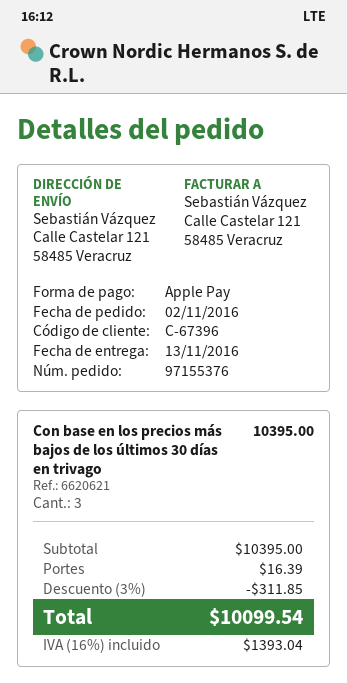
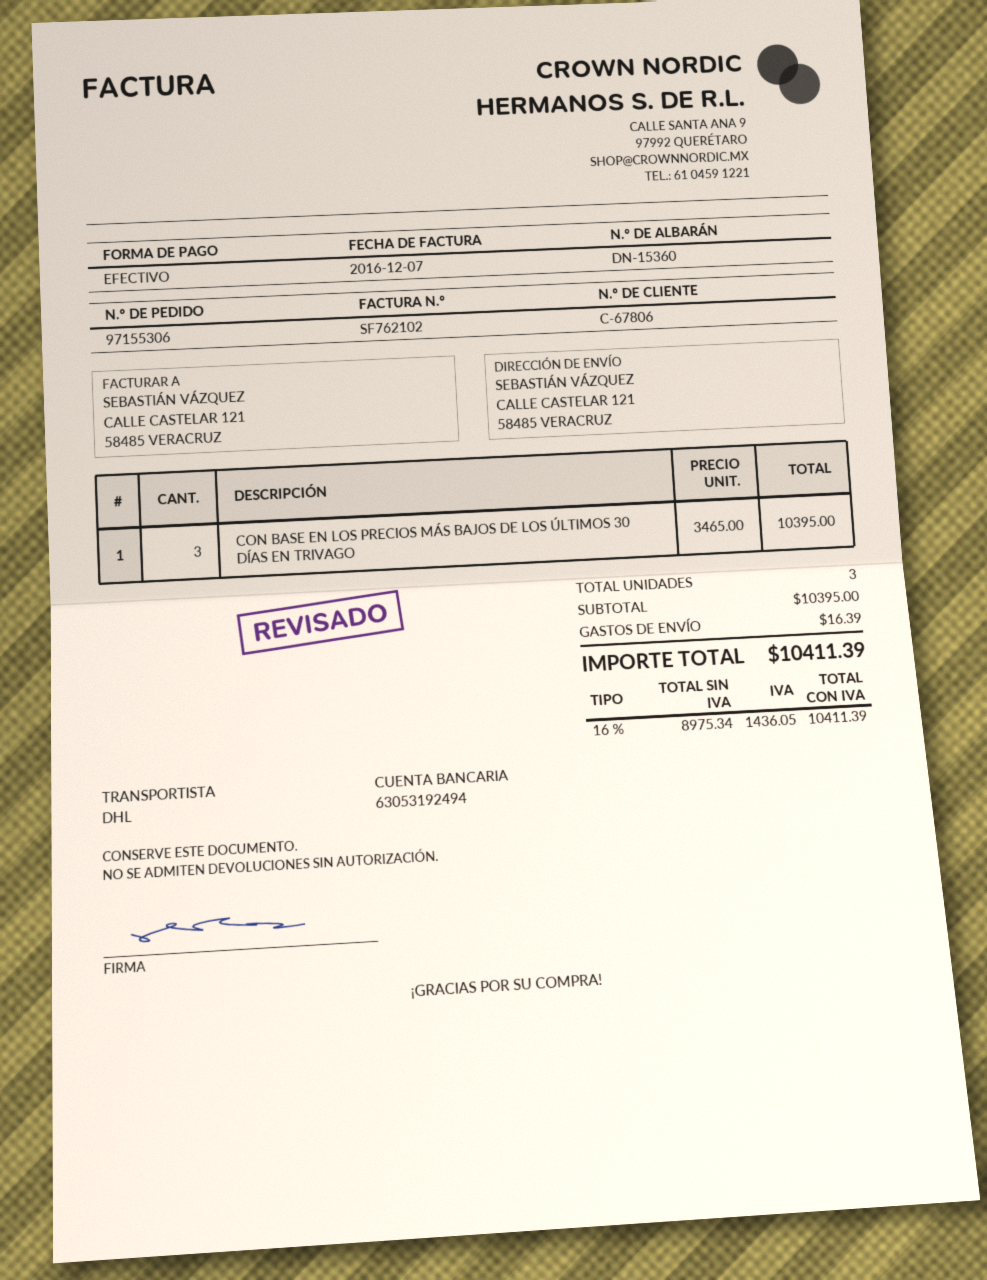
order number: 97155376 -> 97155306
customer number: C-67396 -> C-67806
payment method: Apple Pay -> cash
discount: 3% = 311.85 -> none
tax: 16% = 1393.04 -> 16% = 1436.05
total: 10099.54 -> 10411.39

